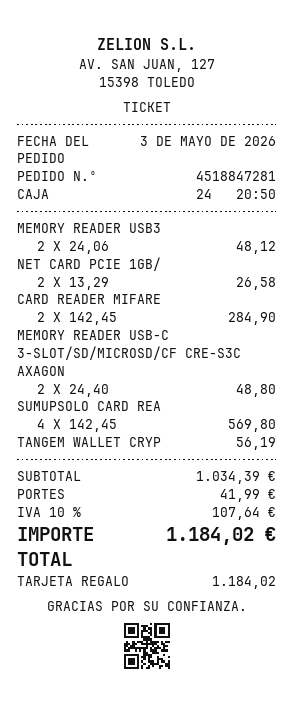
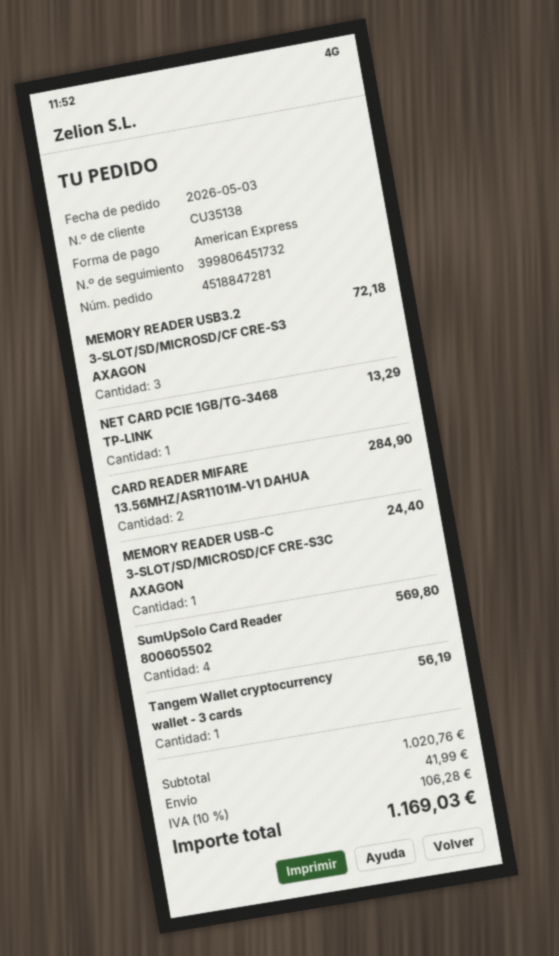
payment method: gift card -> American Express
MEMORY READER USB3: 2 for 48.12 -> 3 for 72.18
NET CARD PCIE 1GB/: 2 for 26.58 -> 1 for 13.29
MEMORY READER USB-C 3-SLOT/SD/MICROSD/CF CRE-S3C AXAGON: 2 for 48.80 -> 1 for 24.40
subtotal: 1034.39 -> 1020.76
tax: 10% = 107.64 -> 10% = 106.28
total: 1184.02 -> 1169.03

